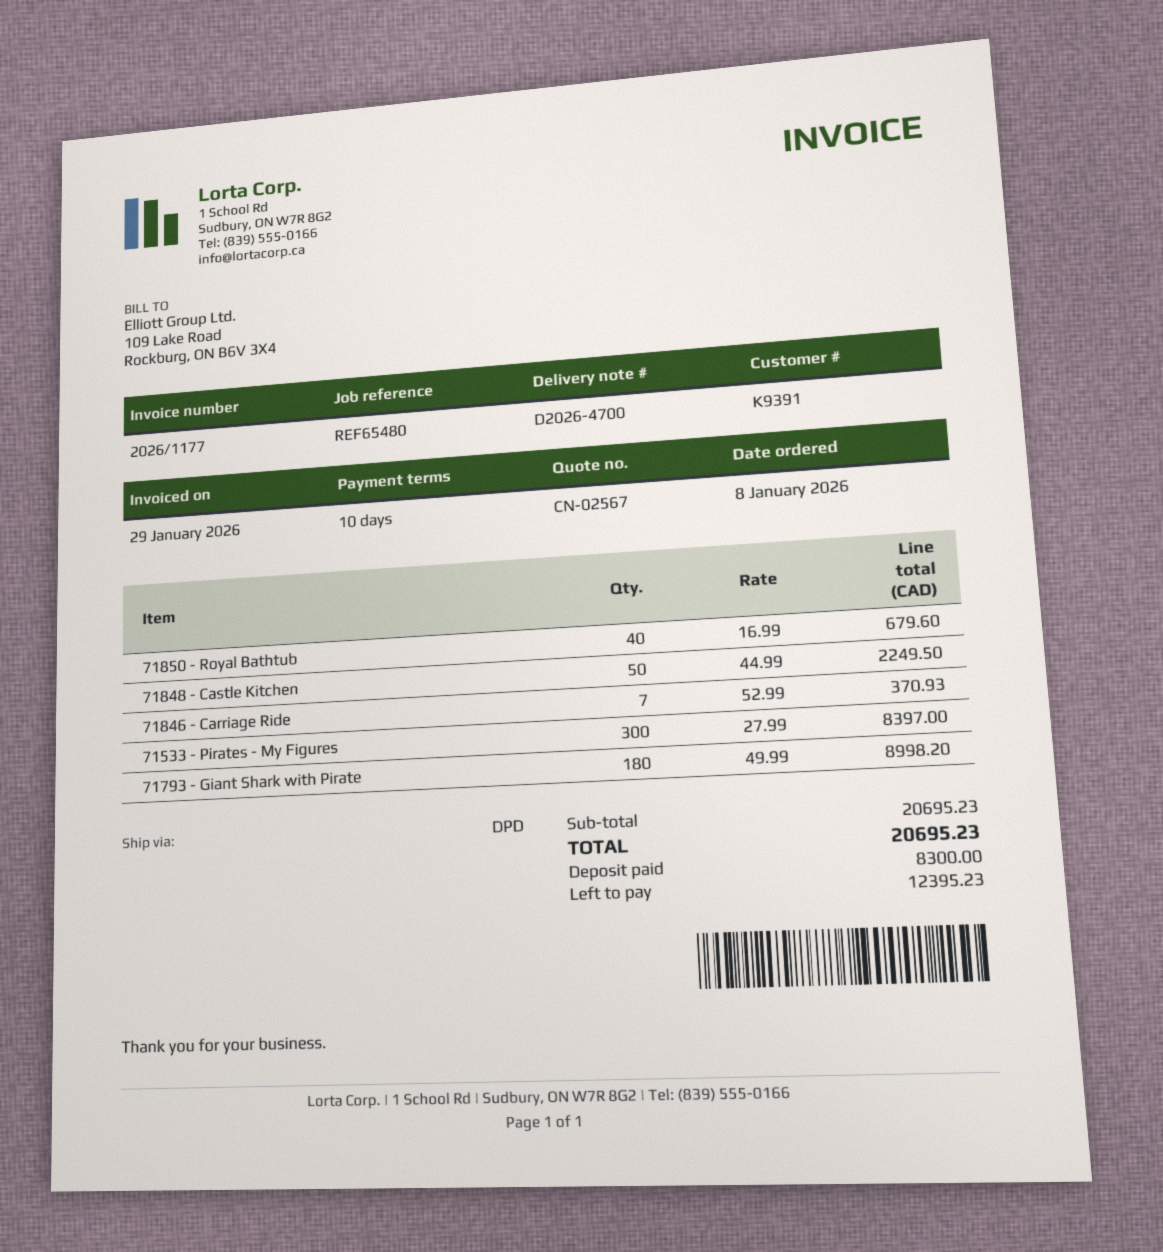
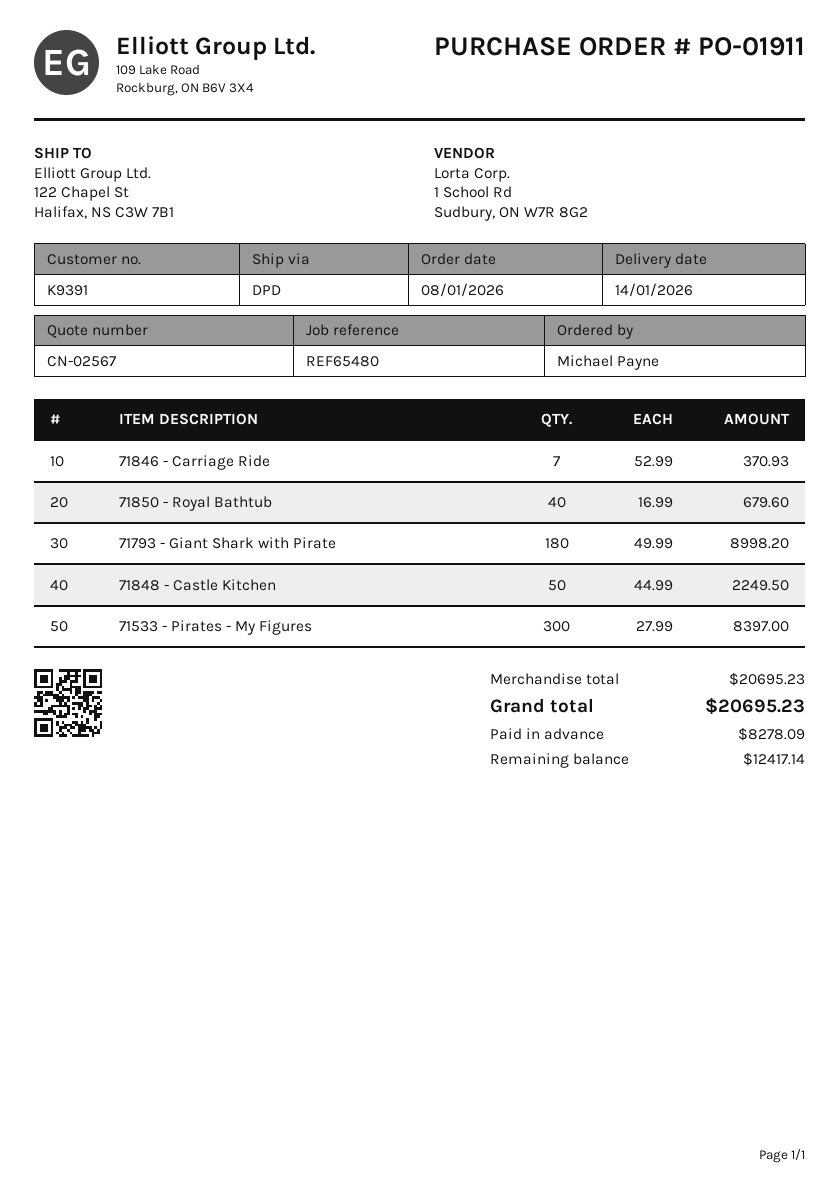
deposit: 8300.00 -> 8278.09
balance: 12395.23 -> 12417.14

